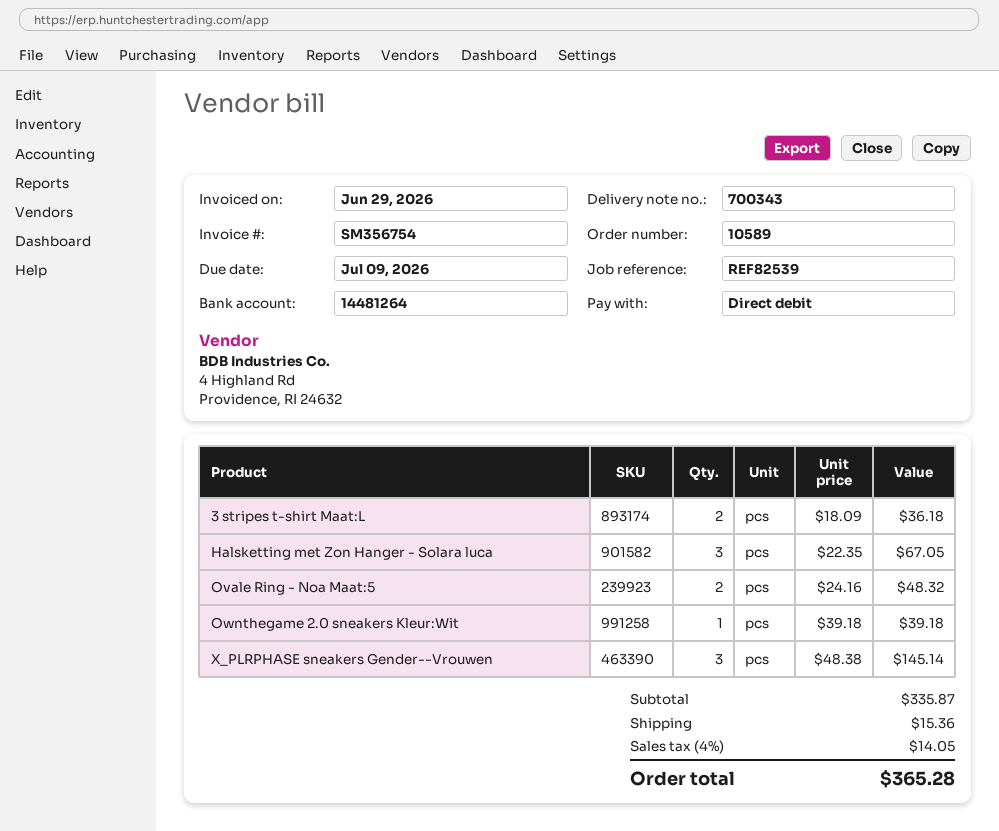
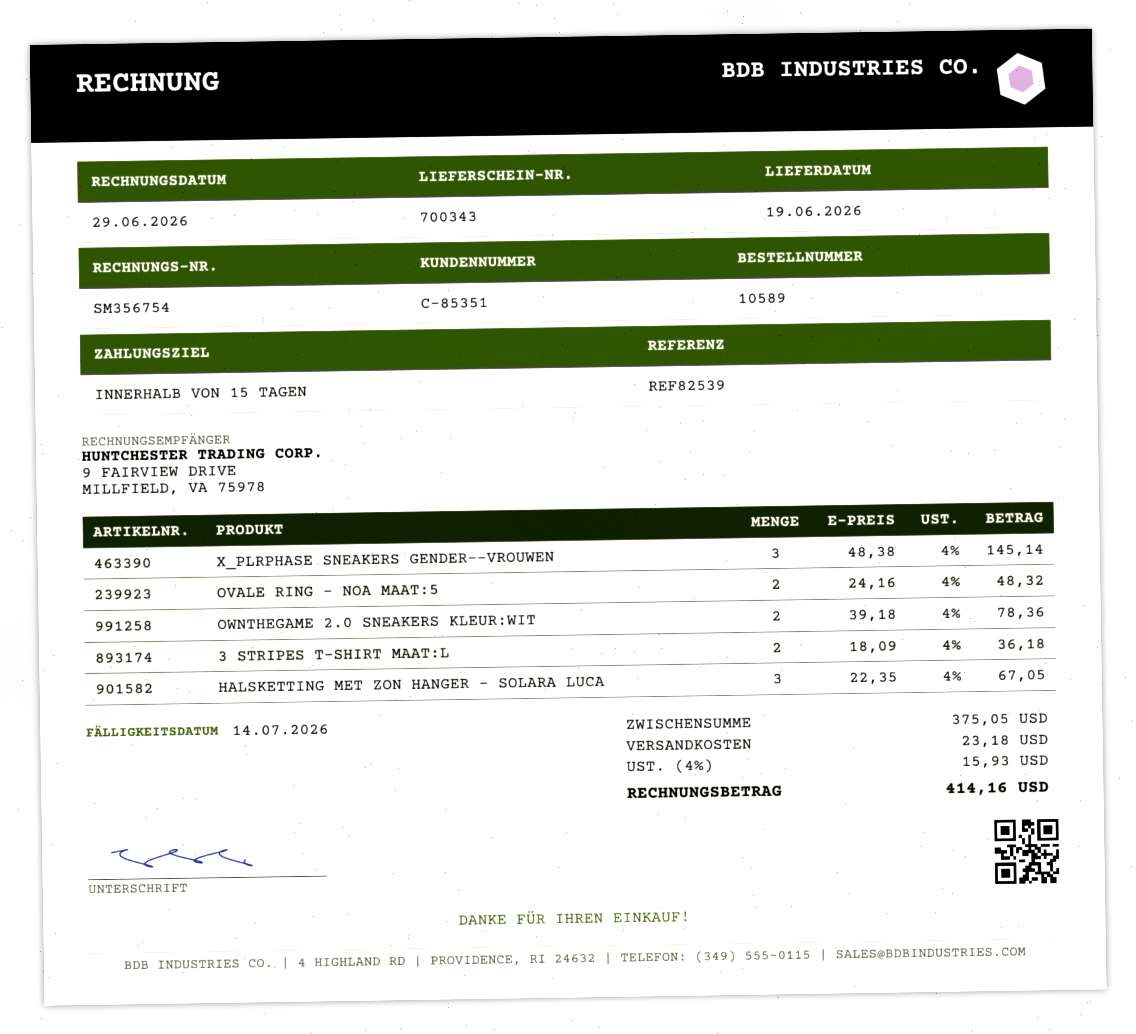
due date: 2026-07-09 -> 2026-07-14
Ownthegame 2.0 sneakers Kleur:Wit: 1 x 39.18 = 39.18 -> 2 x 39.18 = 78.36
subtotal: 335.87 -> 375.05
shipping: 15.36 -> 23.18
tax: 4% = 14.05 -> 4% = 15.93
total: 365.28 -> 414.16

